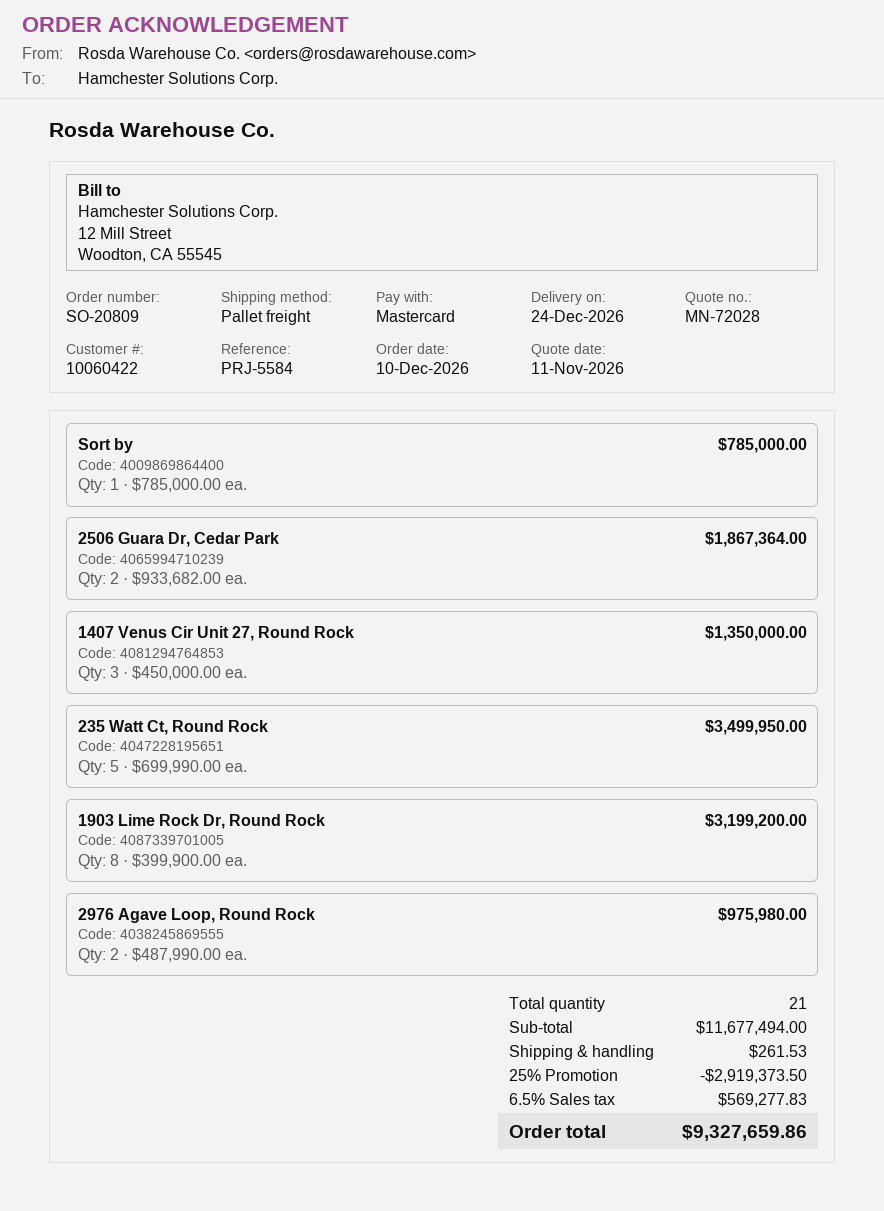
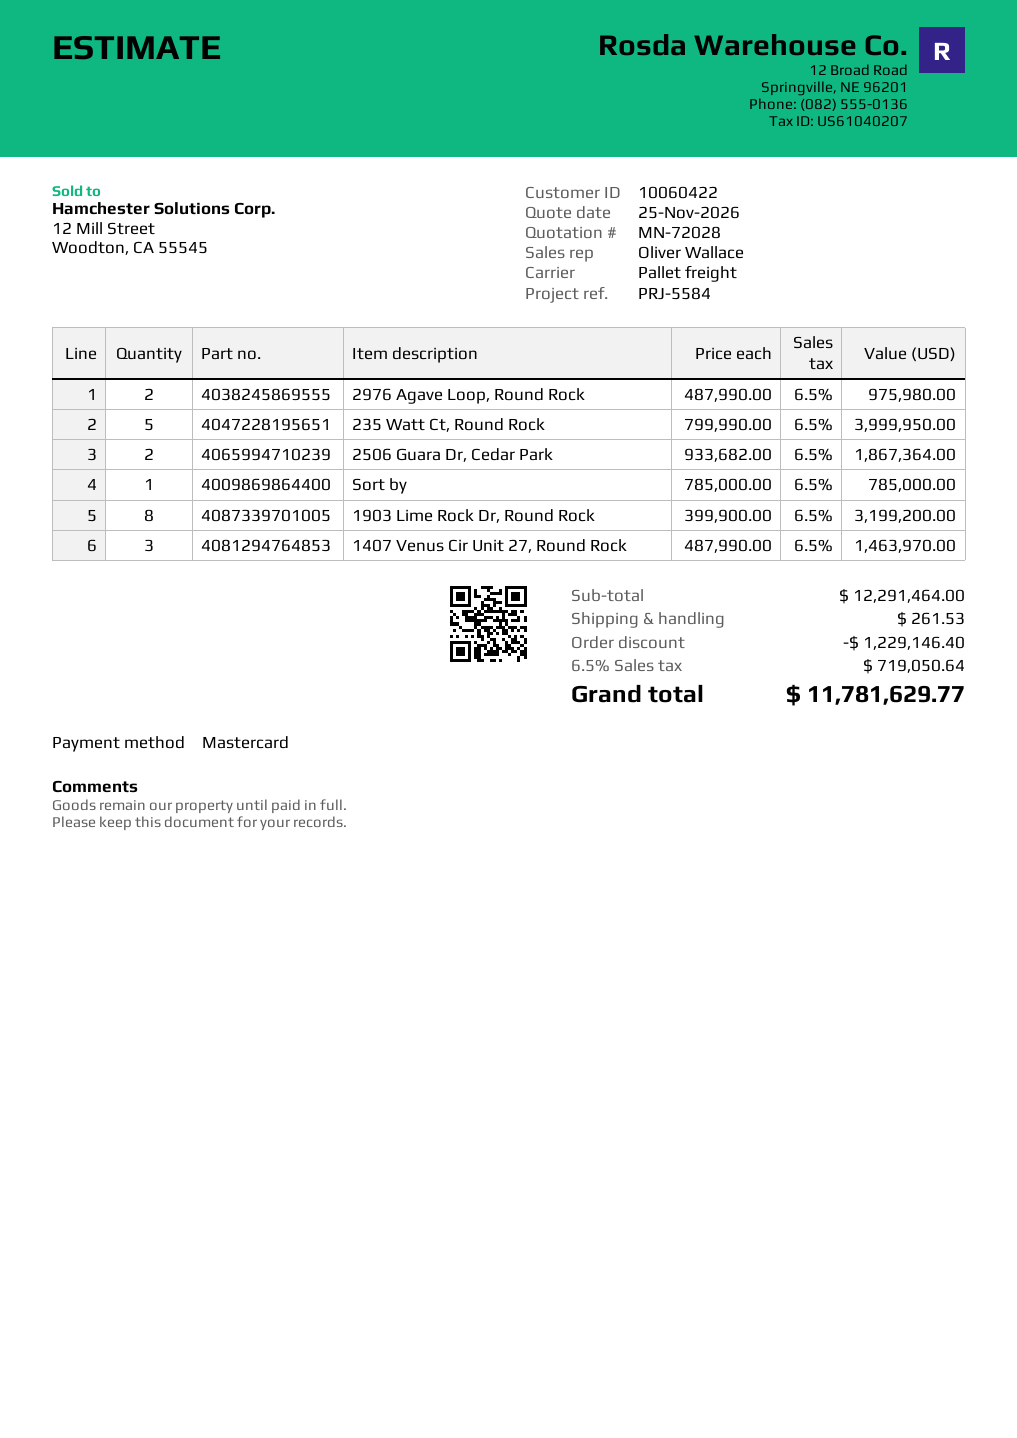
quote date: 2026-11-11 -> 2026-11-25
1407 Venus Cir Unit 27, Round Rock: 3 x 450000.00 = 1350000.00 -> 3 x 487990.00 = 1463970.00
235 Watt Ct, Round Rock: 5 x 699990.00 = 3499950.00 -> 5 x 799990.00 = 3999950.00
subtotal: 11677494.00 -> 12291464.00
discount: 2919373.50 -> 1229146.40
tax: 6.5% = 569277.83 -> 6.5% = 719050.64
total: 9327659.86 -> 11781629.77

